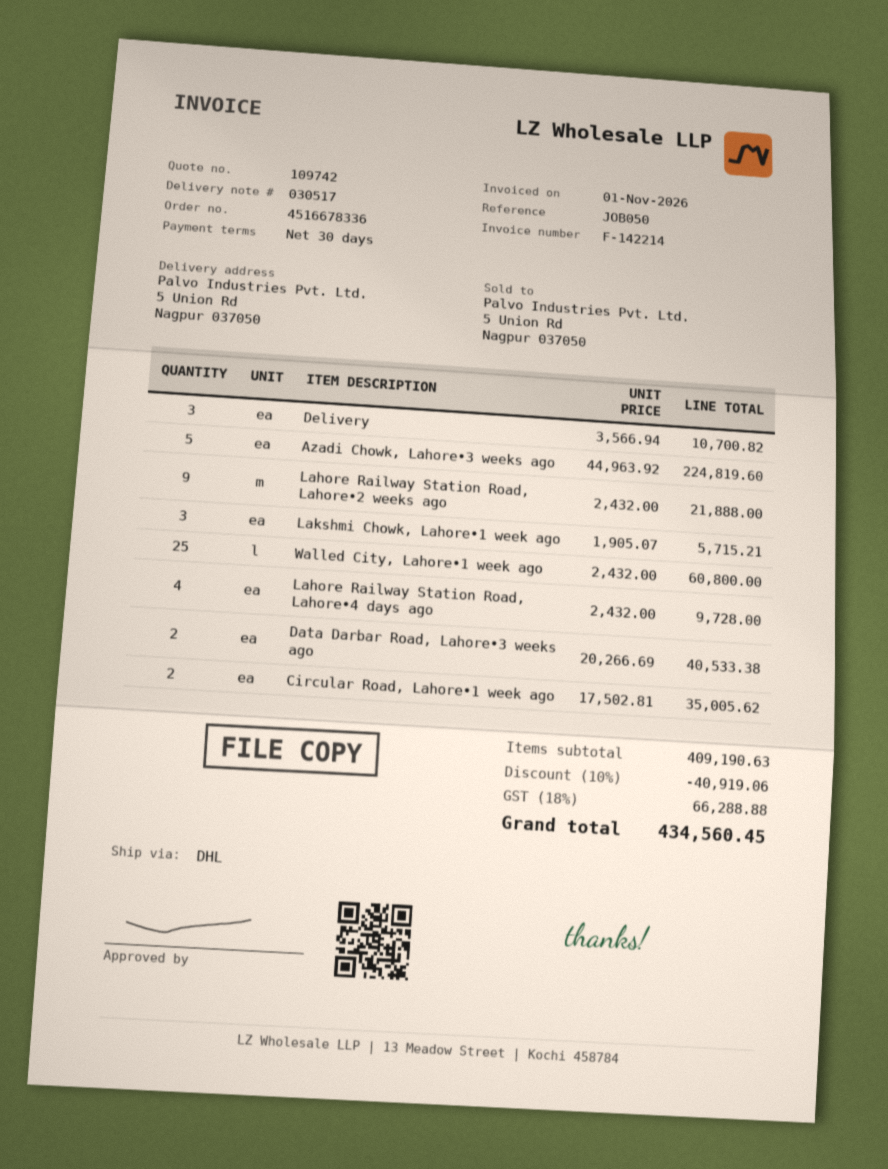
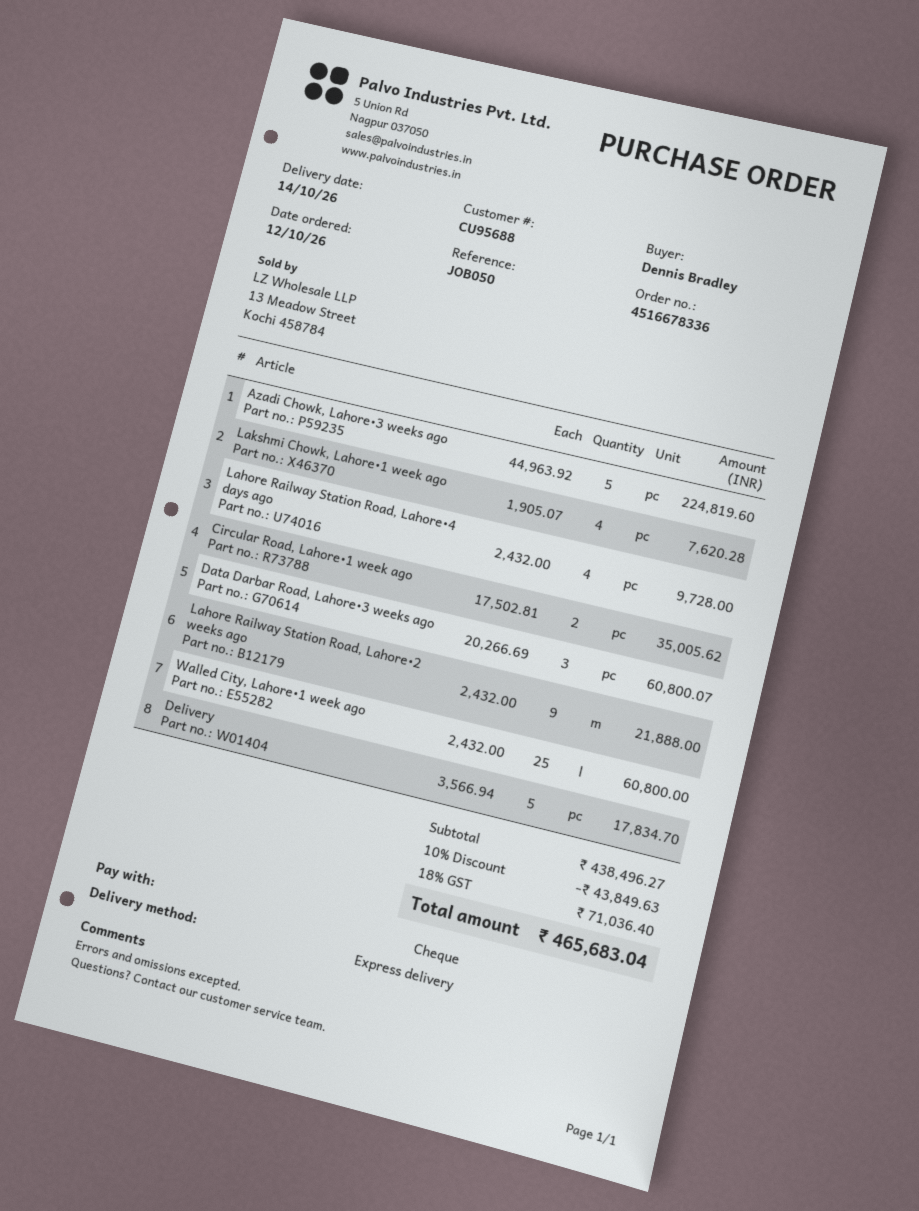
shipping method: DHL -> express
Delivery: 3 x 3566.94 = 10700.82 -> 5 x 3566.94 = 17834.70
Lakshmi Chowk, Lahore•1 week ago: 3 x 1905.07 = 5715.21 -> 4 x 1905.07 = 7620.28
Data Darbar Road, Lahore•3 weeks ago: 2 x 20266.69 = 40533.38 -> 3 x 20266.69 = 60800.07
subtotal: 409190.63 -> 438496.27
discount: 10% = 40919.06 -> 10% = 43849.63
tax: 18% = 66288.88 -> 18% = 71036.40
total: 434560.45 -> 465683.04

